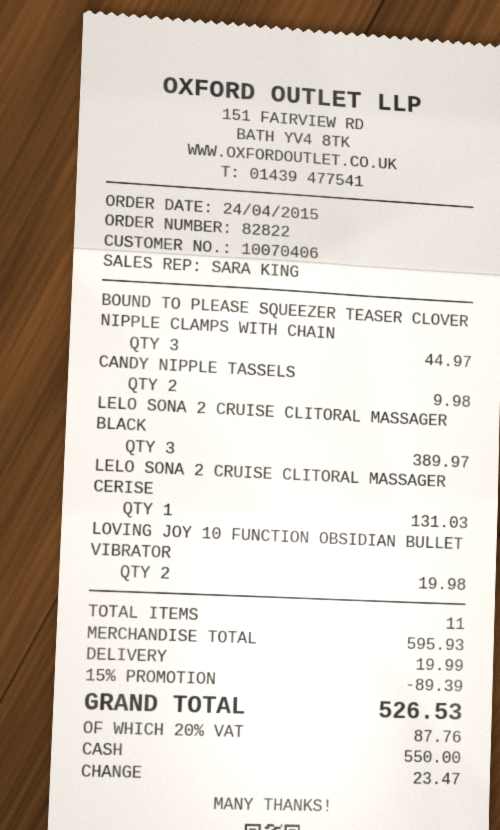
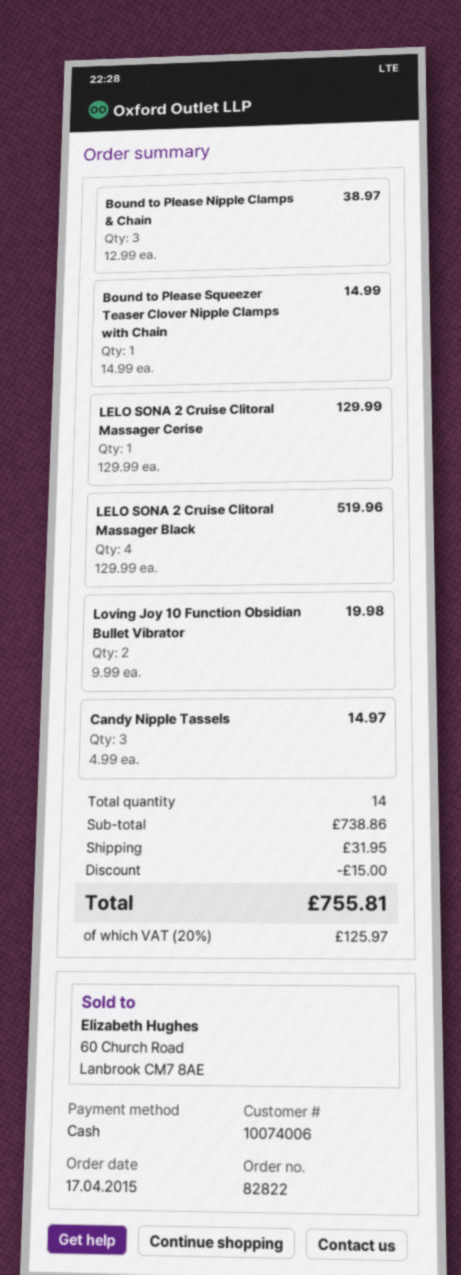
order date: 2015-04-24 -> 2015-04-17
customer number: 10070406 -> 10074006
BOUND TO PLEASE SQUEEZER TEASER CLOVER NIPPLE CLAMPS WITH CHAIN: 3 for 44.97 -> 1 for 14.99
CANDY NIPPLE TASSELS: 2 for 9.98 -> 3 for 14.97
LELO SONA 2 CRUISE CLITORAL MASSAGER BLACK: 3 for 389.97 -> 4 for 519.96
LELO SONA 2 CRUISE CLITORAL MASSAGER CERISE: 1 for 131.03 -> 1 for 129.99
Bound to Please Nipple Clamps & Chain: none -> 3 for 38.97
total quantity: 11 -> 14
subtotal: 595.93 -> 738.86
discount: 89.39 -> 15.00
shipping: 19.99 -> 31.95
tax: 20% = 87.76 -> 20% = 125.97
total: 526.53 -> 755.81

